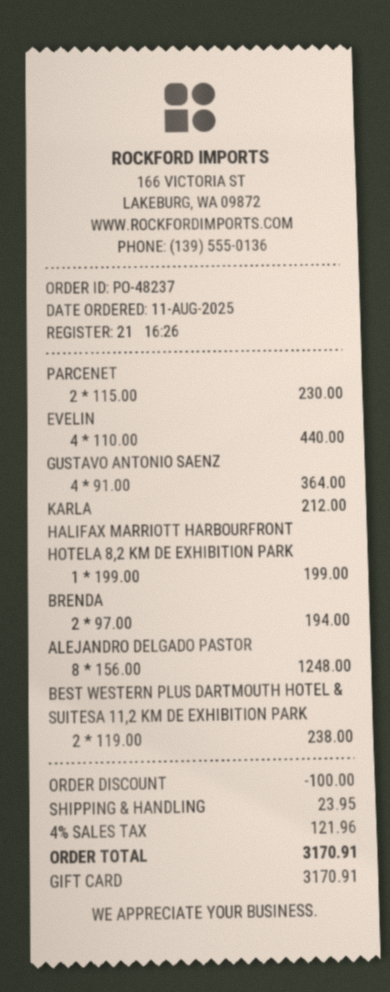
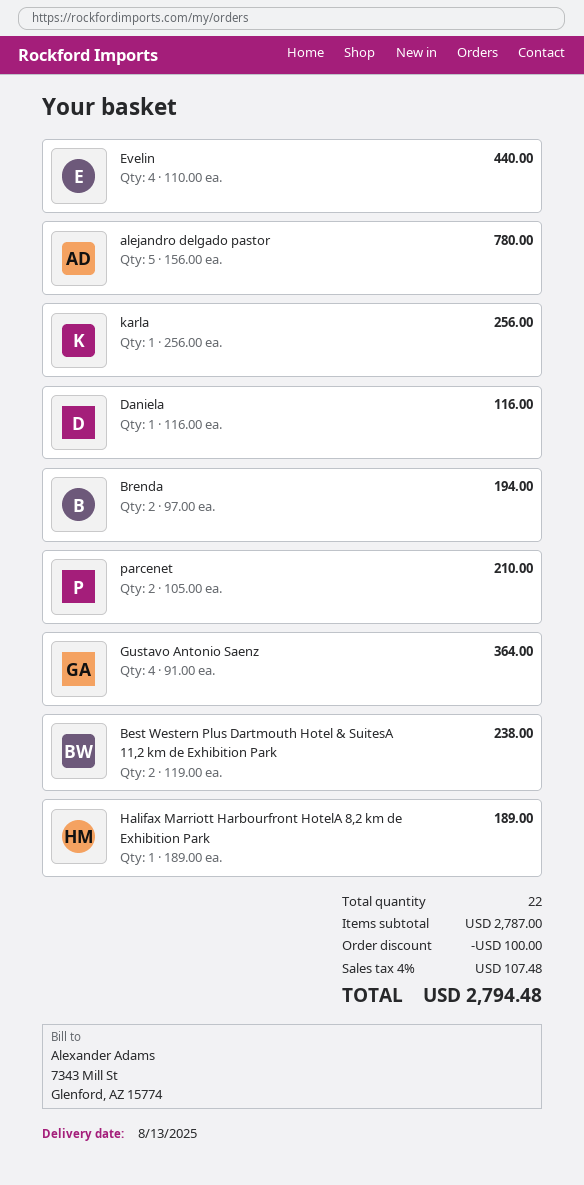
PARCENET: 2 x 115.00 = 230.00 -> 2 x 105.00 = 210.00
KARLA: 1 x 212.00 = 212.00 -> 1 x 256.00 = 256.00
HALIFAX MARRIOTT HARBOURFRONT HOTELA 8,2 KM DE EXHIBITION PARK: 1 x 199.00 = 199.00 -> 1 x 189.00 = 189.00
ALEJANDRO DELGADO PASTOR: 8 x 156.00 = 1248.00 -> 5 x 156.00 = 780.00
Daniela: none -> 1 x 116.00 = 116.00
shipping: 23.95 -> none
tax: 4% = 121.96 -> 4% = 107.48
total: 3170.91 -> 2794.48

